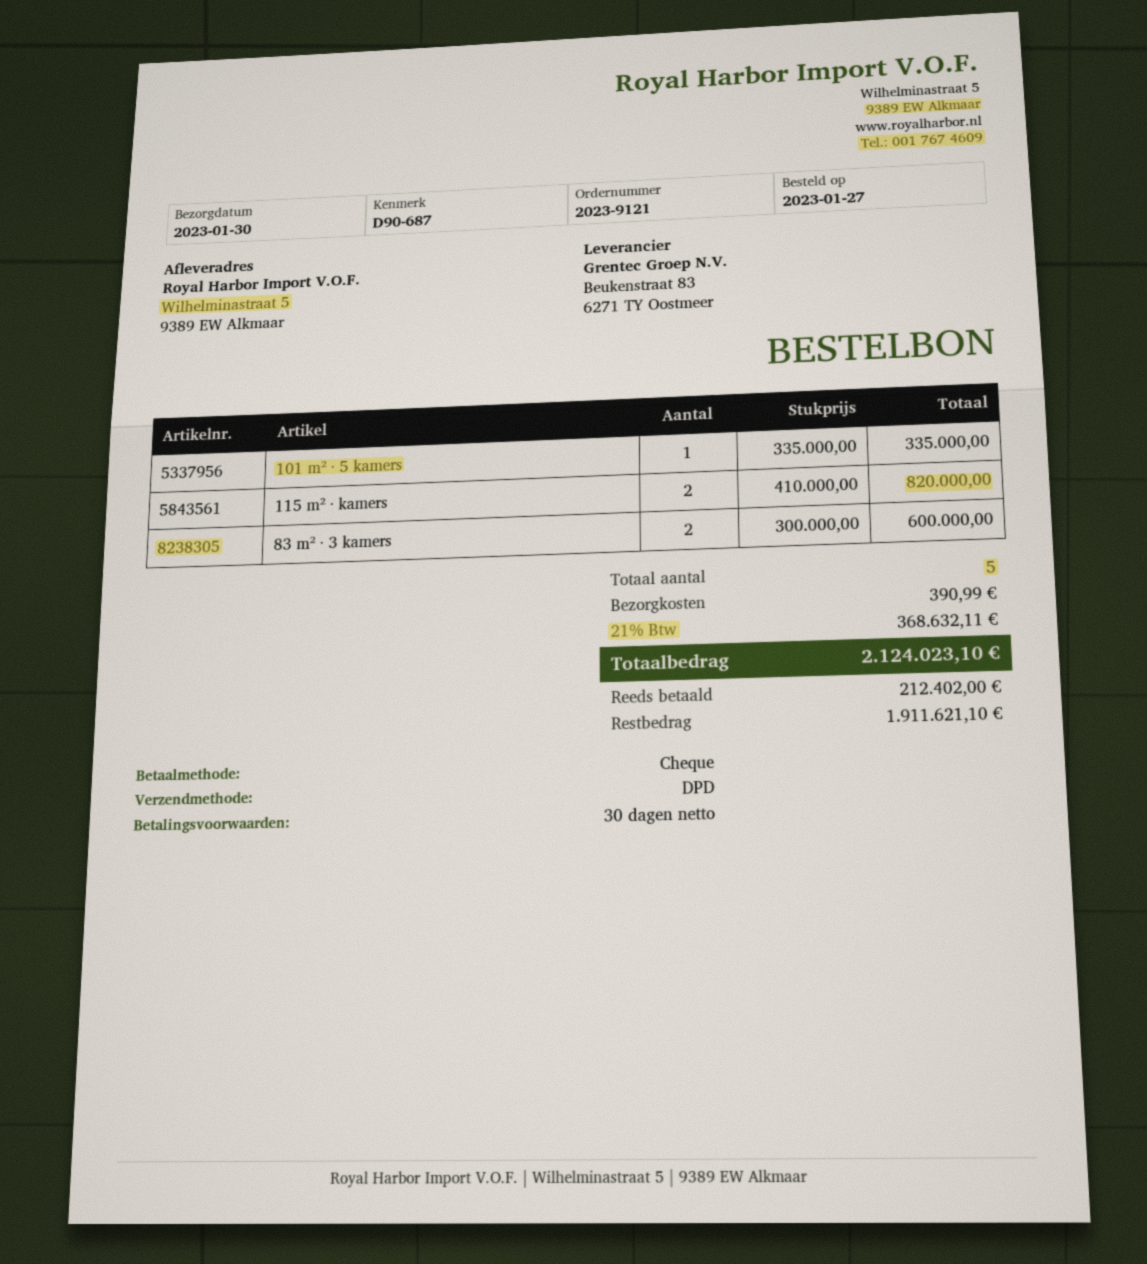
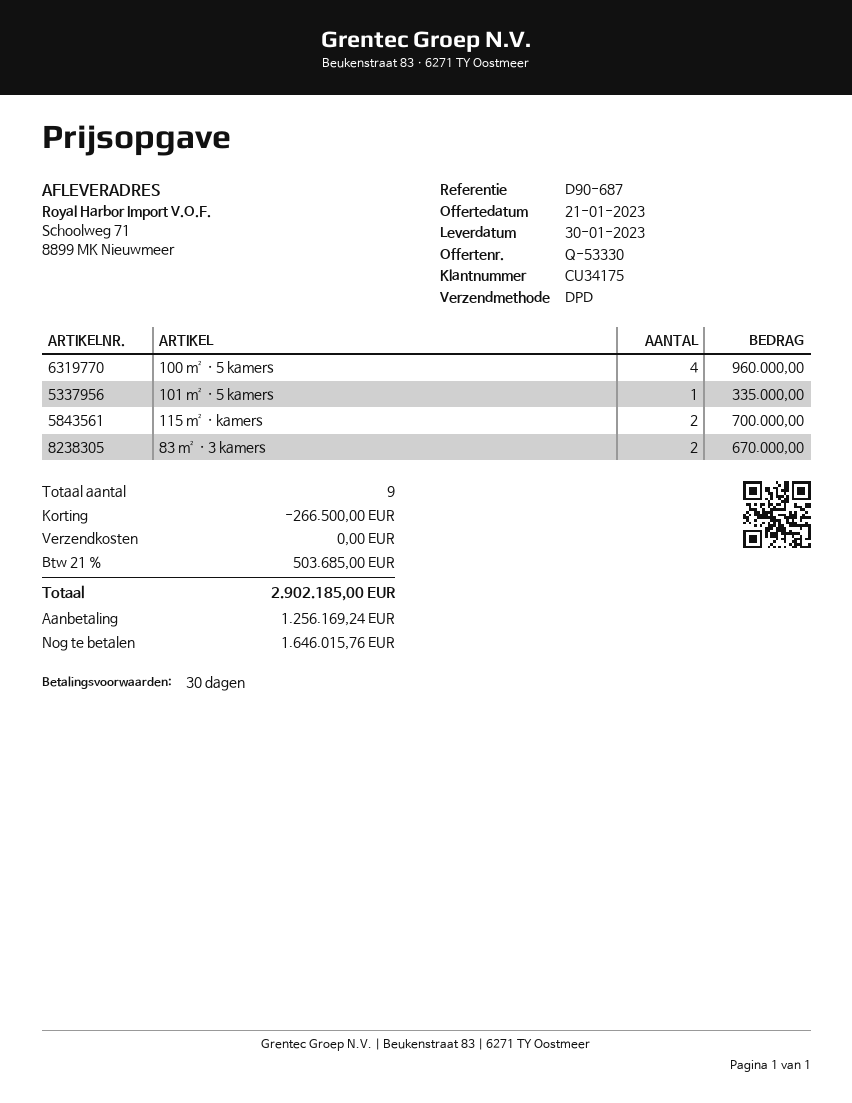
ship to: Wilhelminastraat 5, 9389 EW Alkmaar -> Schoolweg 71, 8899 MK Nieuwmeer
115 m² · kamers: 2 for 820000.00 -> 2 for 700000.00
83 m² · 3 kamers: 2 for 600000.00 -> 2 for 670000.00
100 m² · 5 kamers: none -> 4 for 960000.00
total quantity: 5 -> 9
discount: none -> 266500.00
shipping: 390.99 -> 0.00
tax: 21% = 368632.11 -> 21% = 503685.00
total: 2124023.10 -> 2902185.00
deposit: 212402.00 -> 1256169.24
balance: 1911621.10 -> 1646015.76

